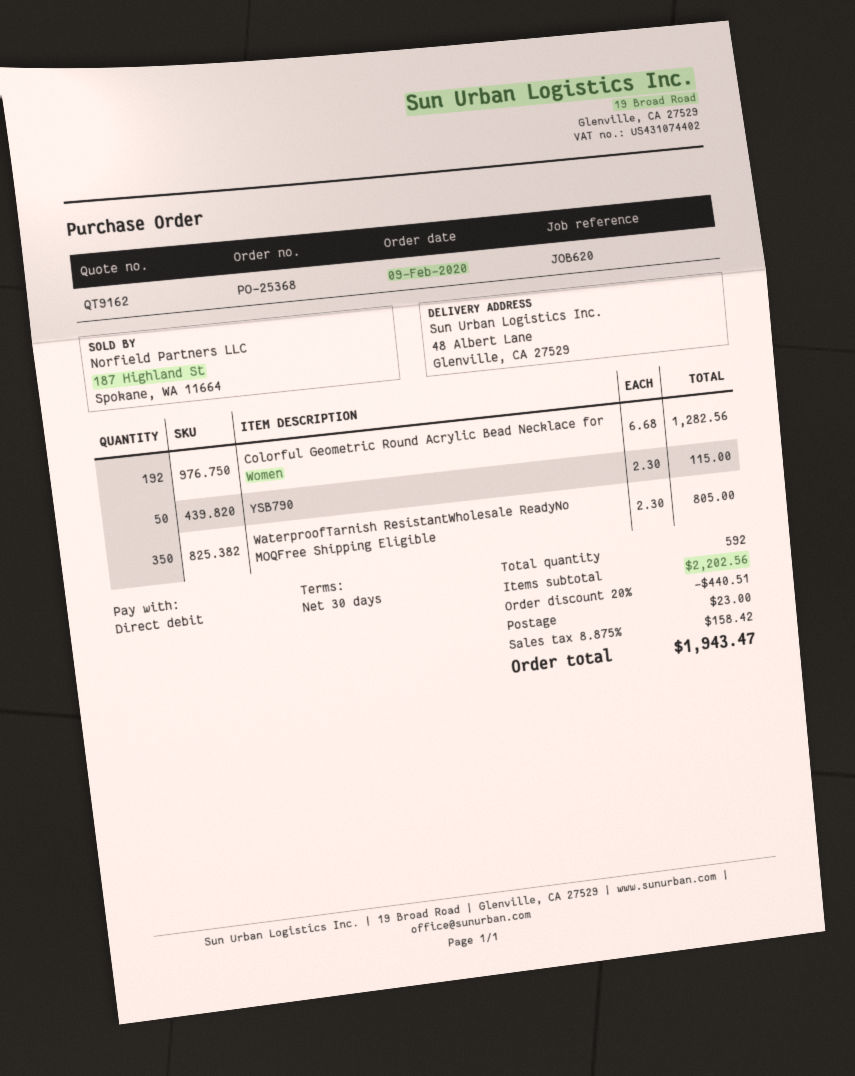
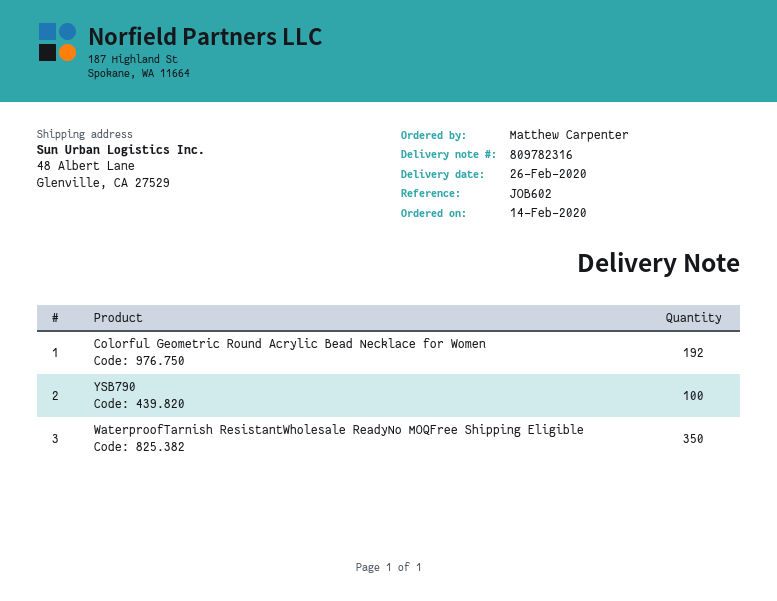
order date: 2020-02-09 -> 2020-02-14
reference: JOB620 -> JOB602
YSB790: 50 -> 100

